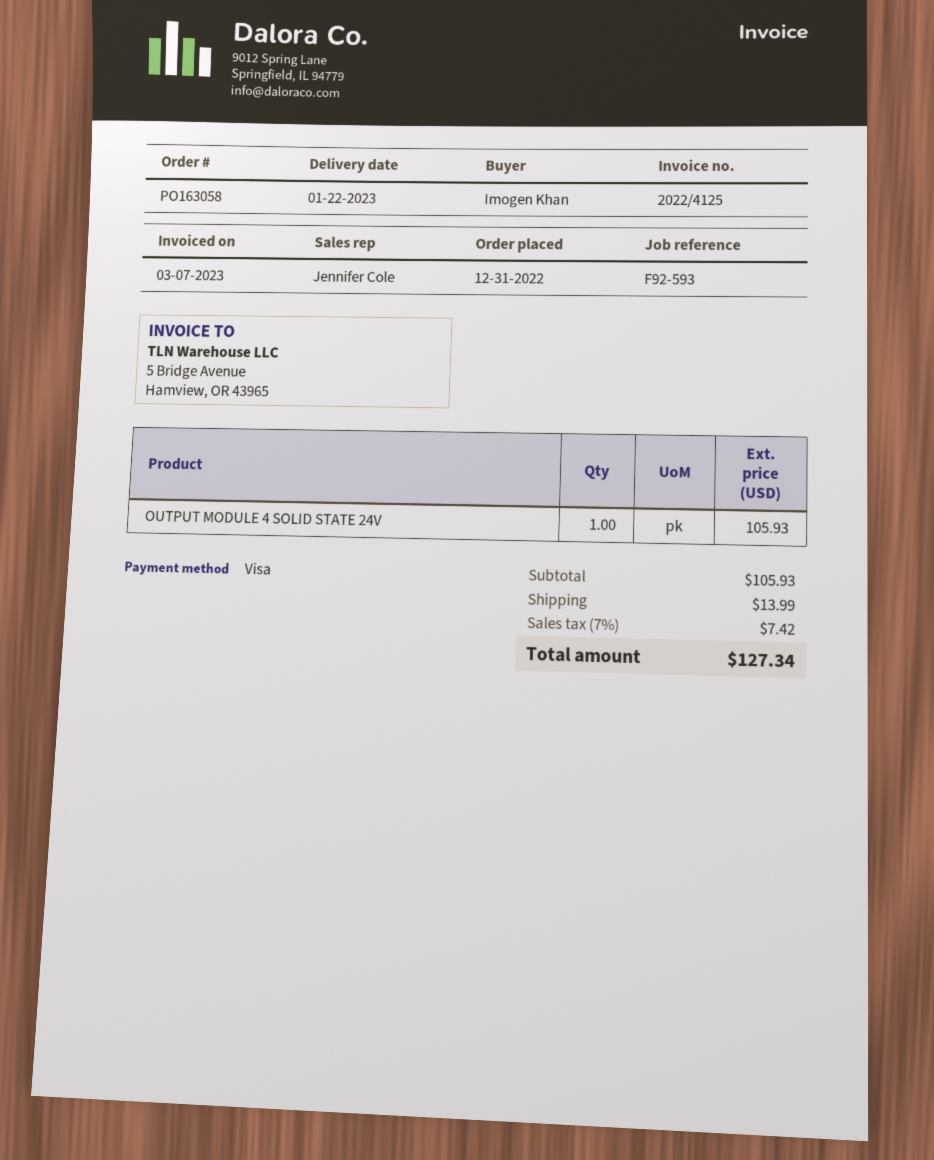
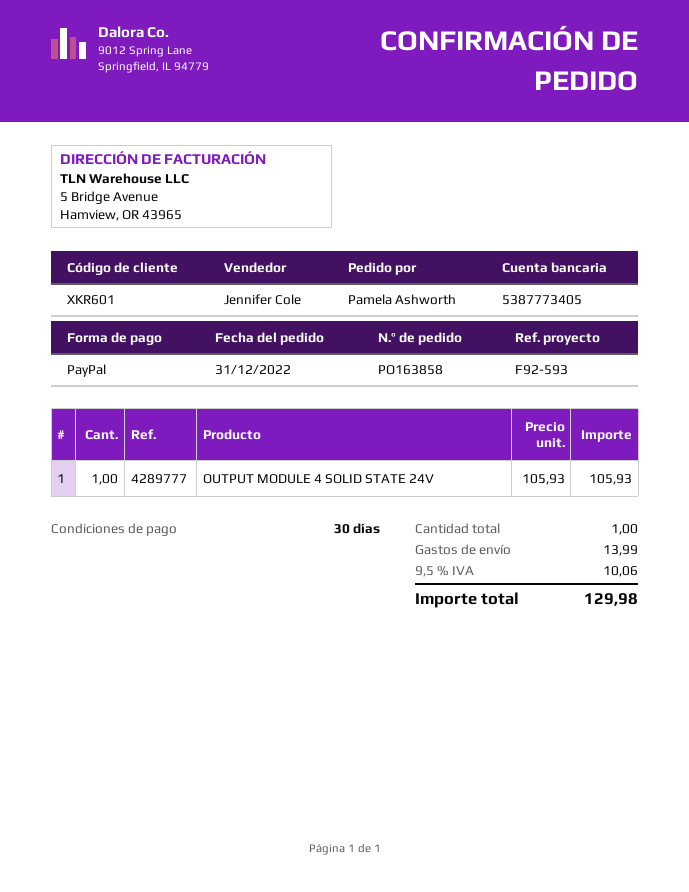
order number: PO163058 -> PO163858
ordered by: Imogen Khan -> Pamela Ashworth
payment method: Visa -> PayPal
tax: 7% = 7.42 -> 9.5% = 10.06
total: 127.34 -> 129.98

